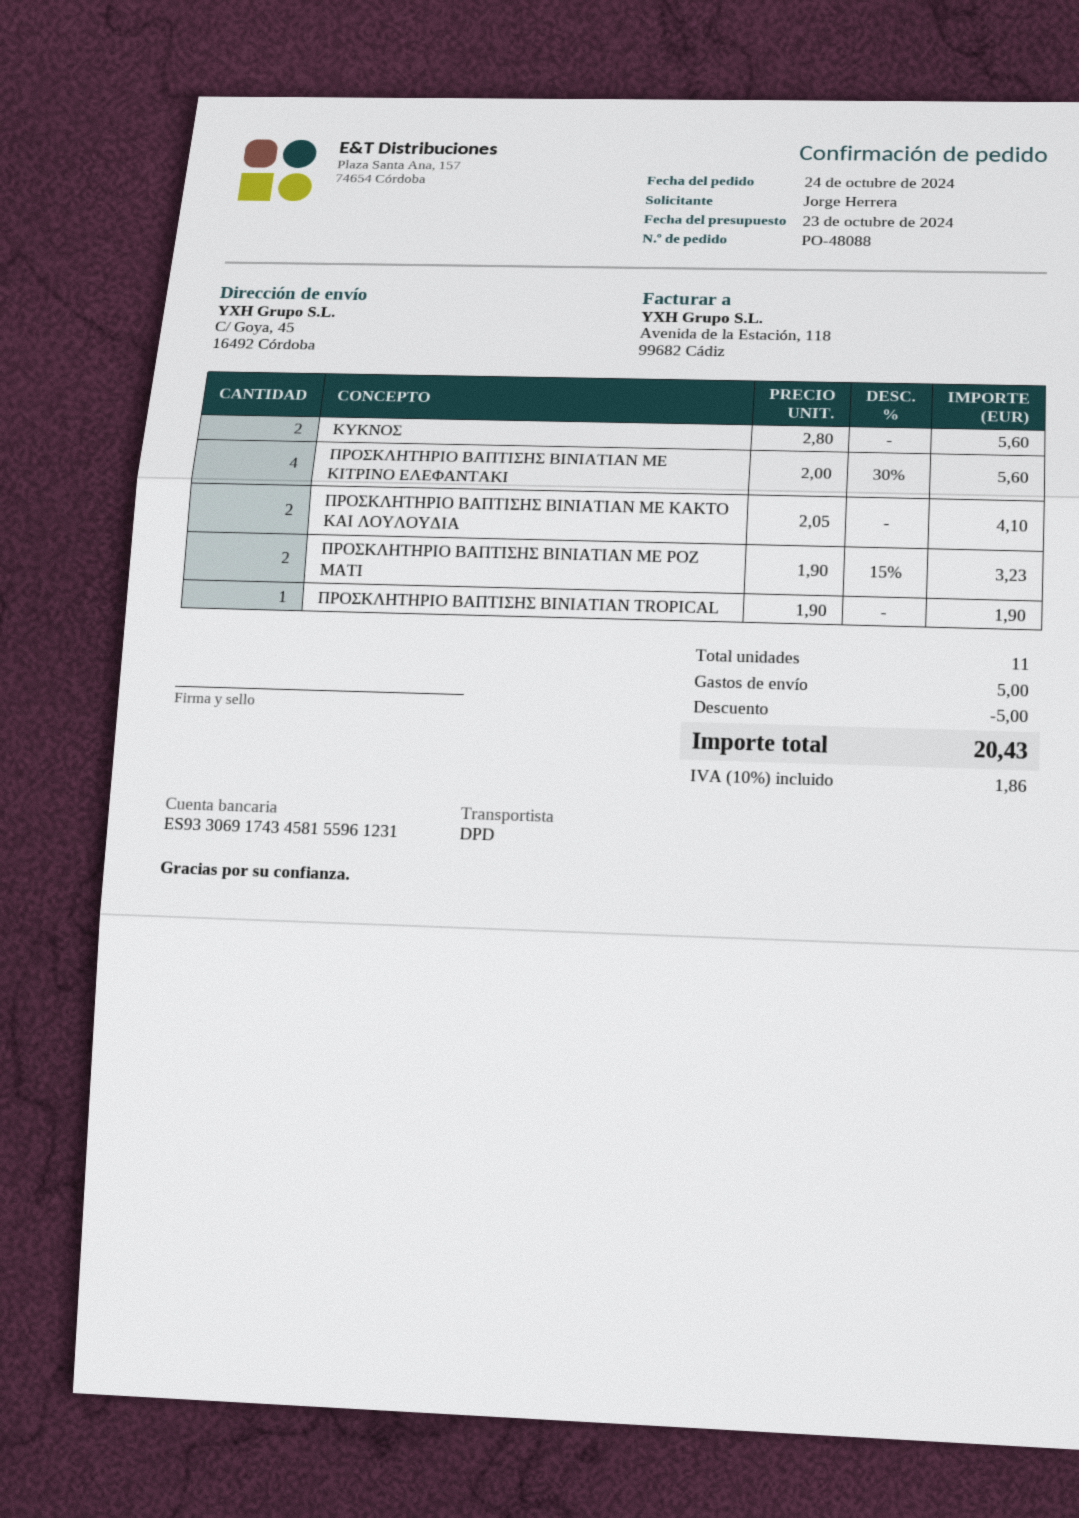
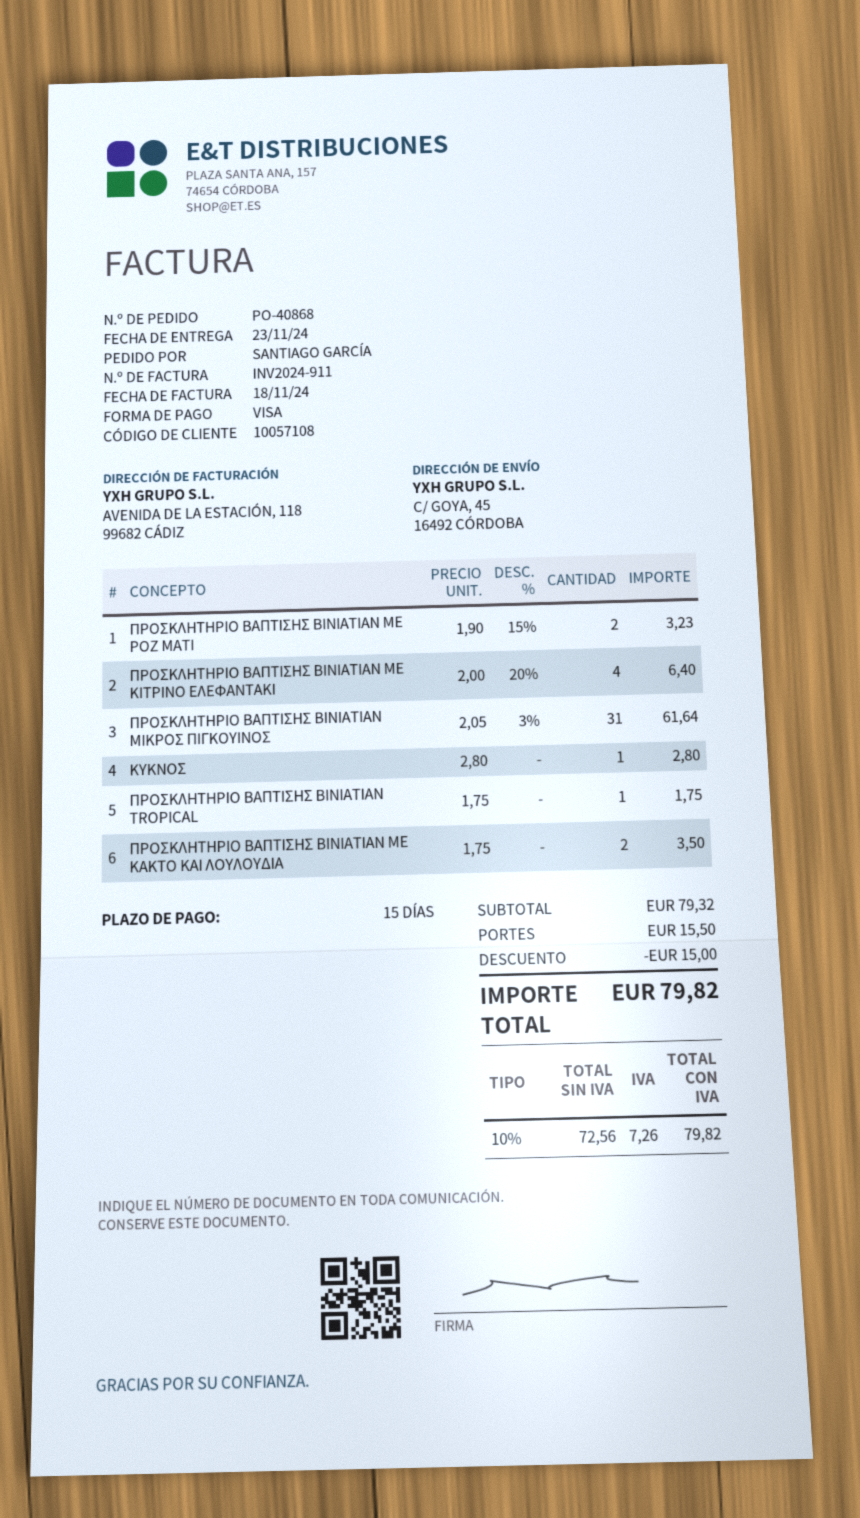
order number: PO-48088 -> PO-40868
ordered by: Jorge Herrera -> SANTIAGO GARCÍA
ΚΥΚΝΟΣ: 2 x 2.80 = 5.60 -> 1 x 2.80 = 2.80
ΠΡΟΣΚΛΗΤΗΡΙΟ ΒΑΠΤΙΣΗΣ BINIATIAN ME ΚΙΤΡΙΝΟ ΕΛΕΦΑΝΤΑΚΙ: 4 x 2.00 - 30% = 5.60 -> 4 x 2.00 - 20% = 6.40
ΠΡΟΣΚΛΗΤΗΡΙΟ ΒΑΠΤΙΣΗΣ BINIATIAN ΜΕ ΚΑΚΤΟ ΚΑΙ ΛΟΥΛΟΥΔΙΑ: 2 x 2.05 = 4.10 -> 2 x 1.75 = 3.50
ΠΡΟΣΚΛΗΤΗΡΙΟ ΒΑΠΤΙΣΗΣ ΒΙΝΙΑΤΙΑΝ TROPICAL: 1 x 1.90 = 1.90 -> 1 x 1.75 = 1.75
ΠΡΟΣΚΛΗΤΗΡΙΟ ΒΑΠΤΙΣΗΣ BINIATIAN ΜΙΚΡΟΣ ΠΙΓΚΟΥΙΝΟΣ: none -> 31 x 2.05 - 3% = 61.64
discount: 5.00 -> 15.00
shipping: 5.00 -> 15.50
tax: 10% = 1.86 -> 10% = 7.26
total: 20.43 -> 79.82

